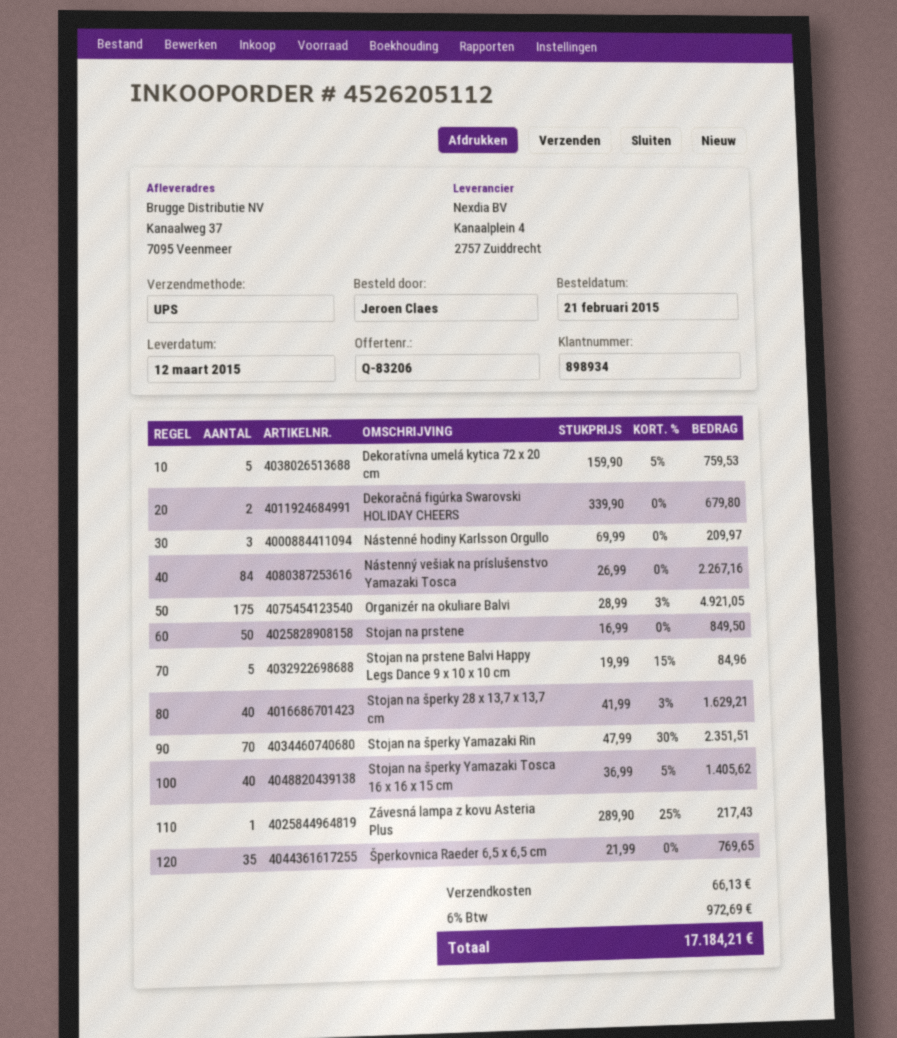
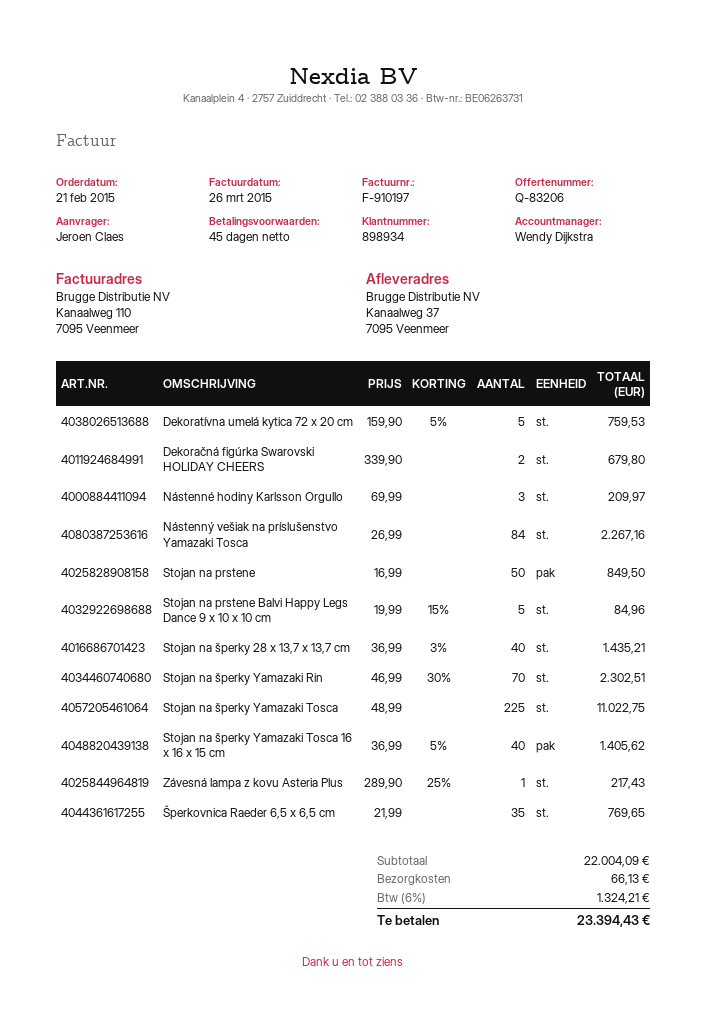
Organizér na okuliare Balvi: 175 x 28.99 - 3% = 4921.05 -> none
Stojan na šperky 28 x 13,7 x 13,7 cm: 40 x 41.99 - 3% = 1629.21 -> 40 x 36.99 - 3% = 1435.21
Stojan na šperky Yamazaki Rin: 70 x 47.99 - 30% = 2351.51 -> 70 x 46.99 - 30% = 2302.51
Stojan na šperky Yamazaki Tosca: none -> 225 x 48.99 = 11022.75
tax: 6% = 972.69 -> 6% = 1324.21
total: 17184.21 -> 23394.43

